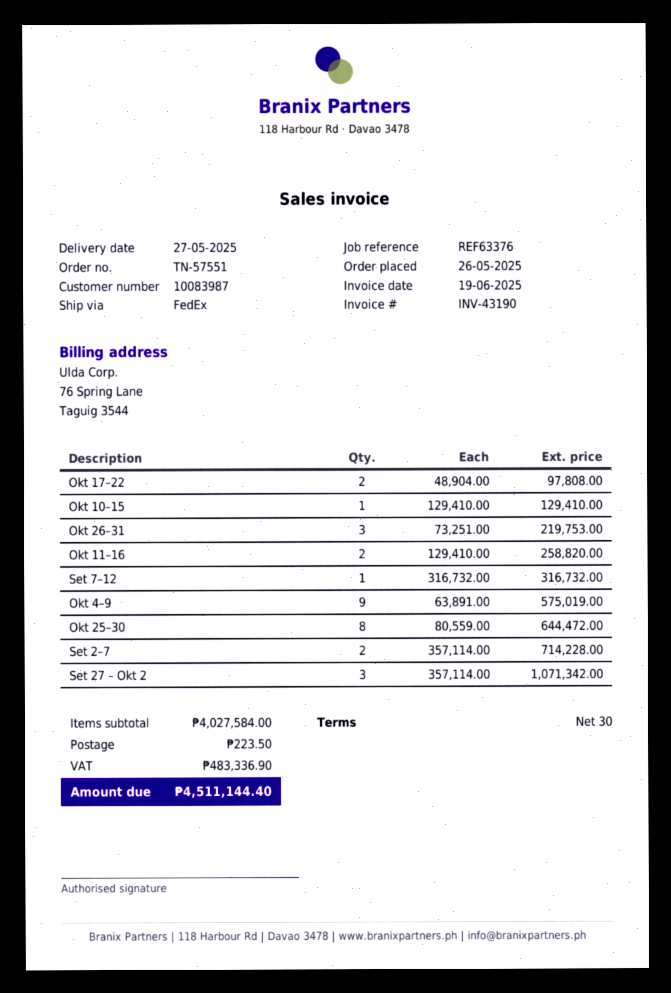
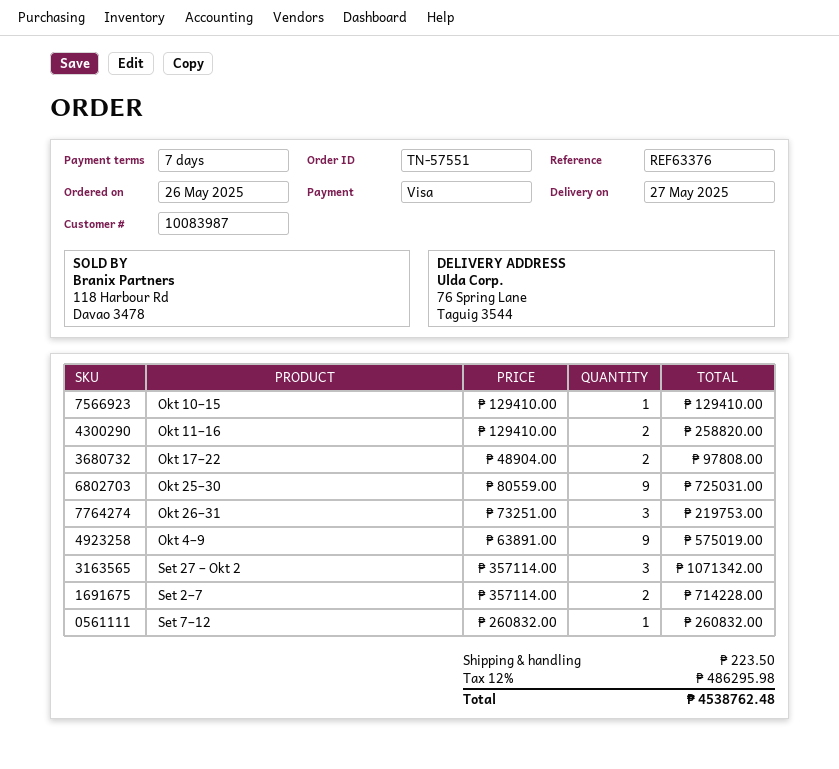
payment terms: 30 days -> 7 days
Set 7–12: 1 x 316732.00 = 316732.00 -> 1 x 260832.00 = 260832.00
Okt 25–30: 8 x 80559.00 = 644472.00 -> 9 x 80559.00 = 725031.00
tax: 483336.90 -> 486295.98
total: 4511144.40 -> 4538762.48

